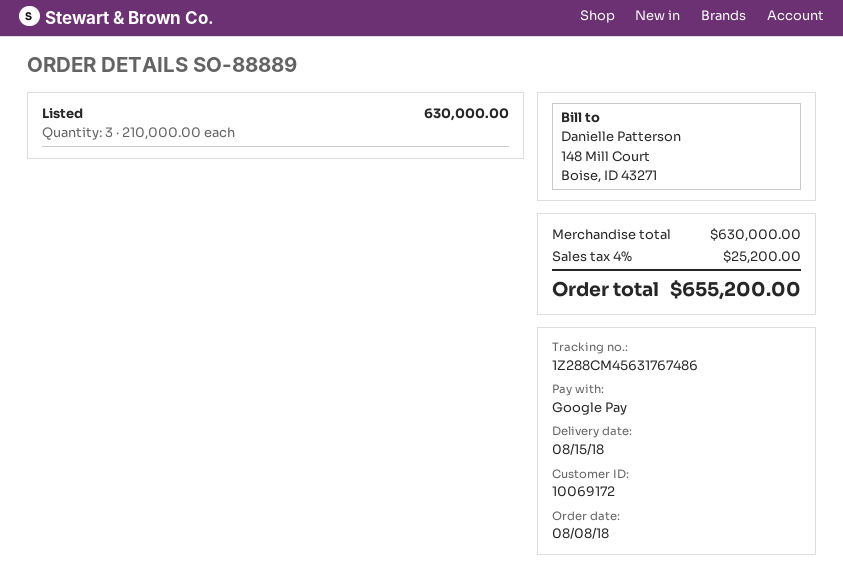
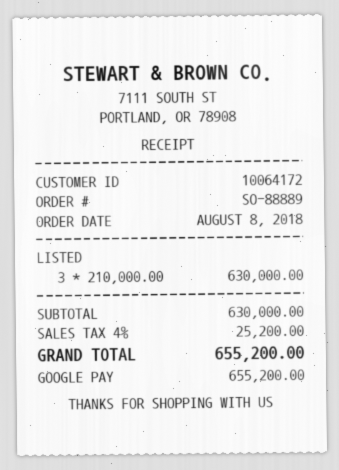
customer number: 10069172 -> 10064172

